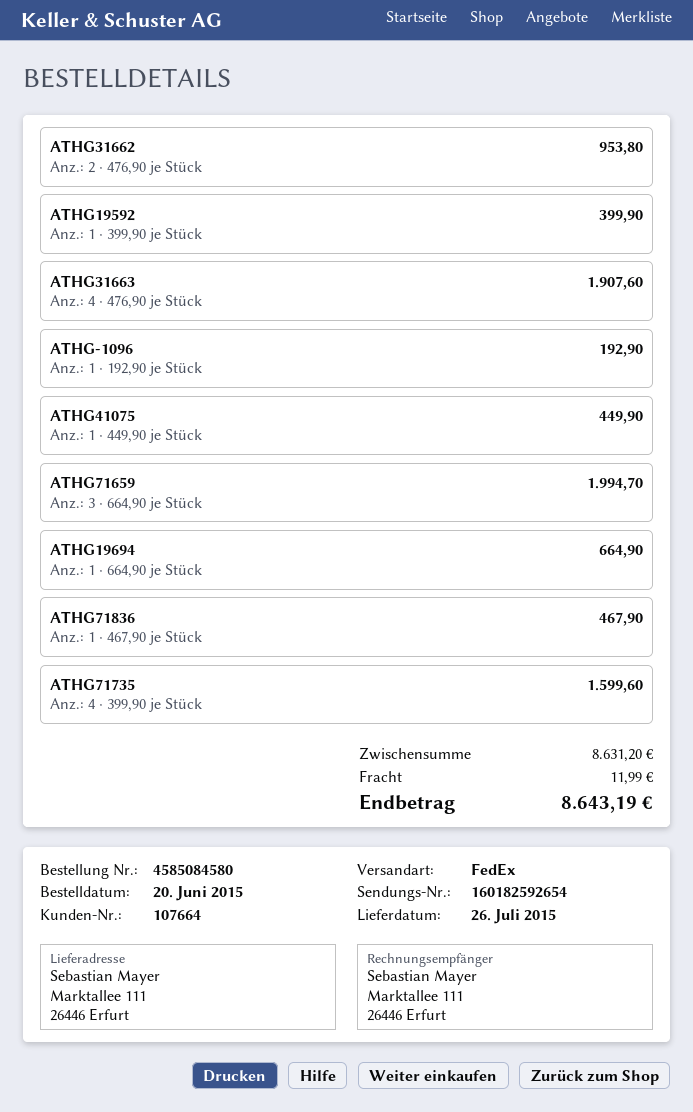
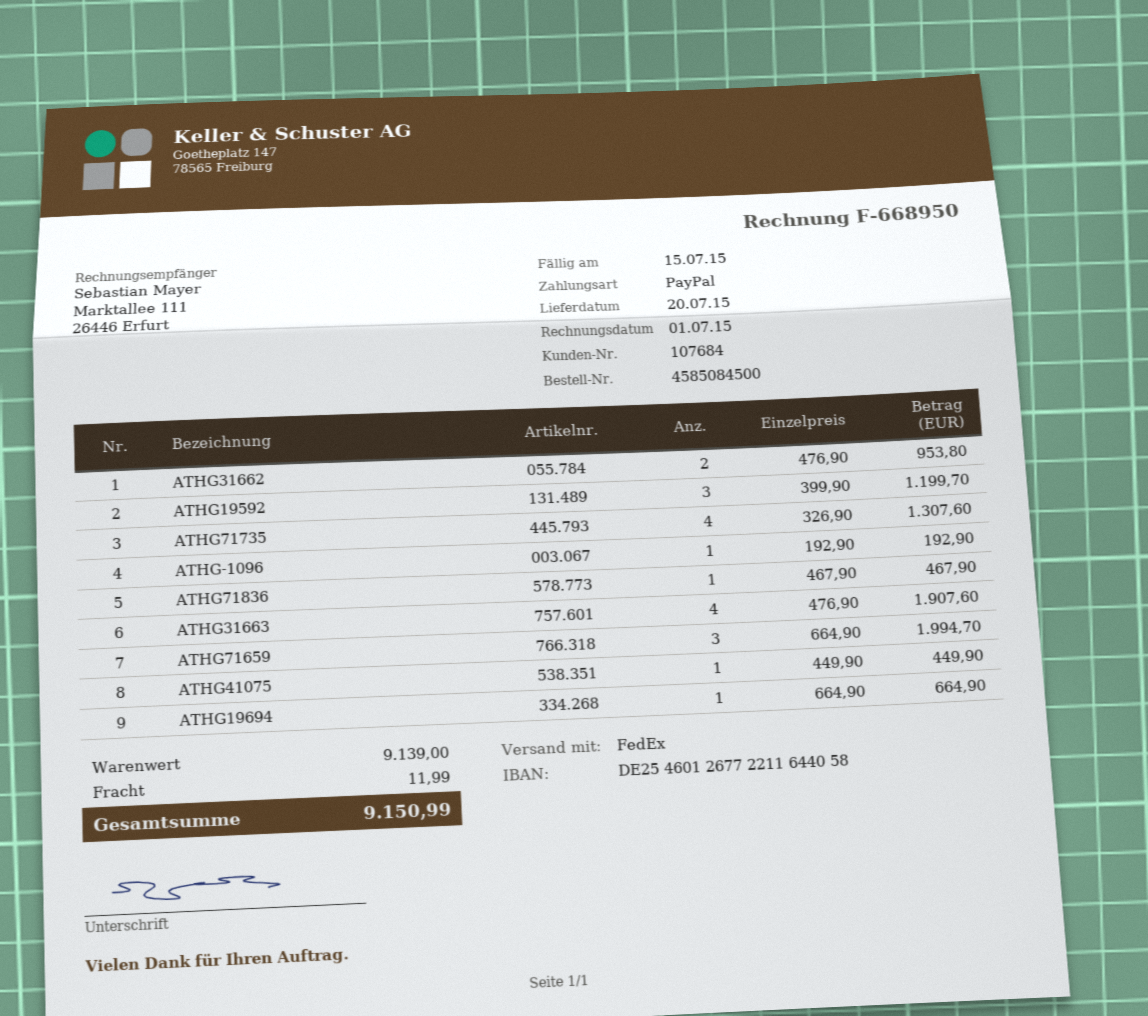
order number: 4585084580 -> 4585084500
delivery date: 2015-07-26 -> 2015-07-20
customer number: 107664 -> 107684
ATHG19592: 1 x 399.90 = 399.90 -> 3 x 399.90 = 1199.70
ATHG71735: 4 x 399.90 = 1599.60 -> 4 x 326.90 = 1307.60
subtotal: 8631.20 -> 9139.00
total: 8643.19 -> 9150.99

